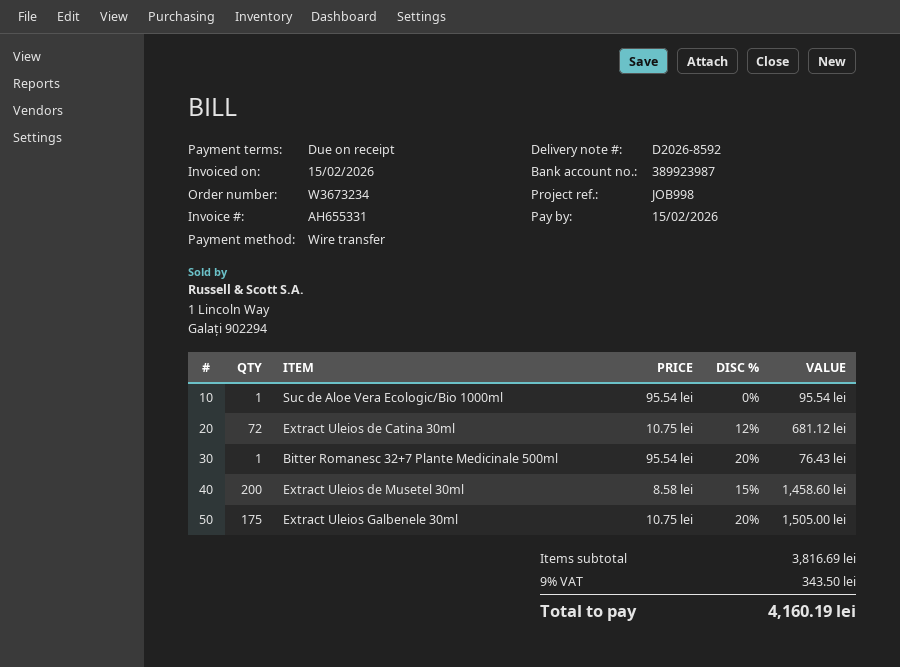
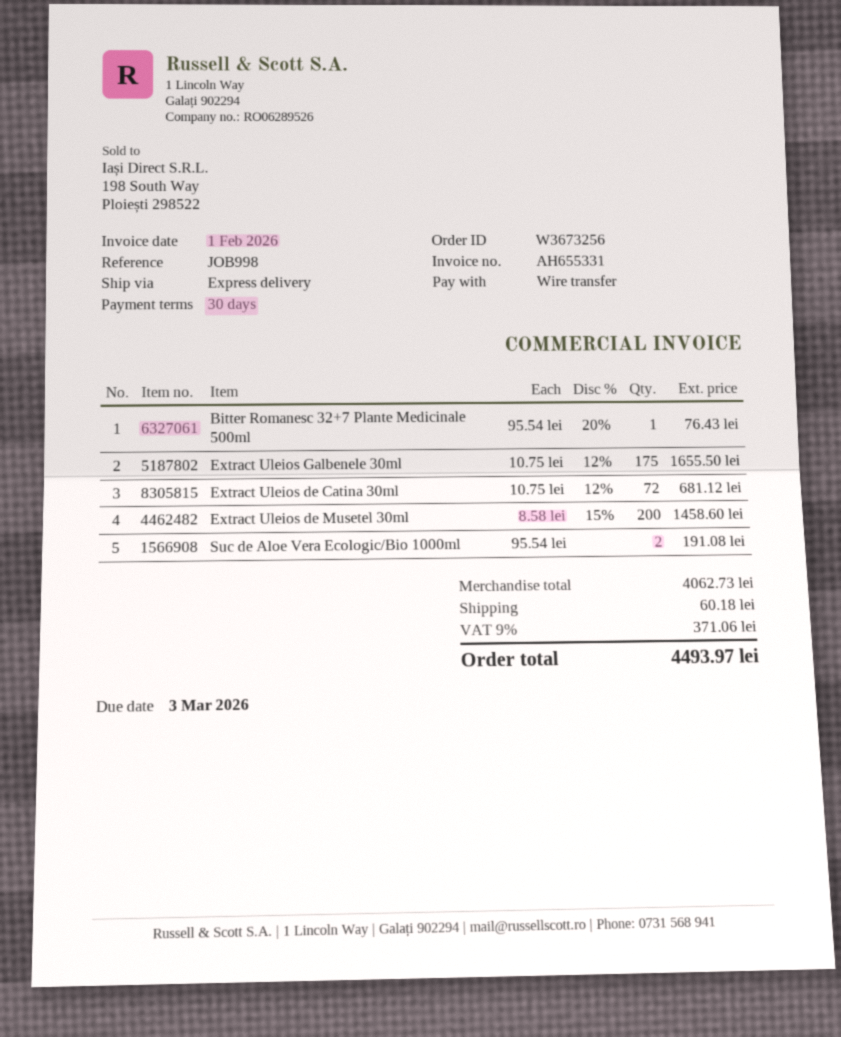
order number: W3673234 -> W3673256
invoice date: 2026-02-15 -> 2026-02-01
payment terms: on receipt -> 30 days
due date: 2026-02-15 -> 2026-03-03
Suc de Aloe Vera Ecologic/Bio 1000ml: 1 x 95.54 = 95.54 -> 2 x 95.54 = 191.08
Extract Uleios Galbenele 30ml: 175 x 10.75 - 20% = 1505.00 -> 175 x 10.75 - 12% = 1655.50
subtotal: 3816.69 -> 4062.73
shipping: none -> 60.18
tax: 9% = 343.50 -> 9% = 371.06
total: 4160.19 -> 4493.97

